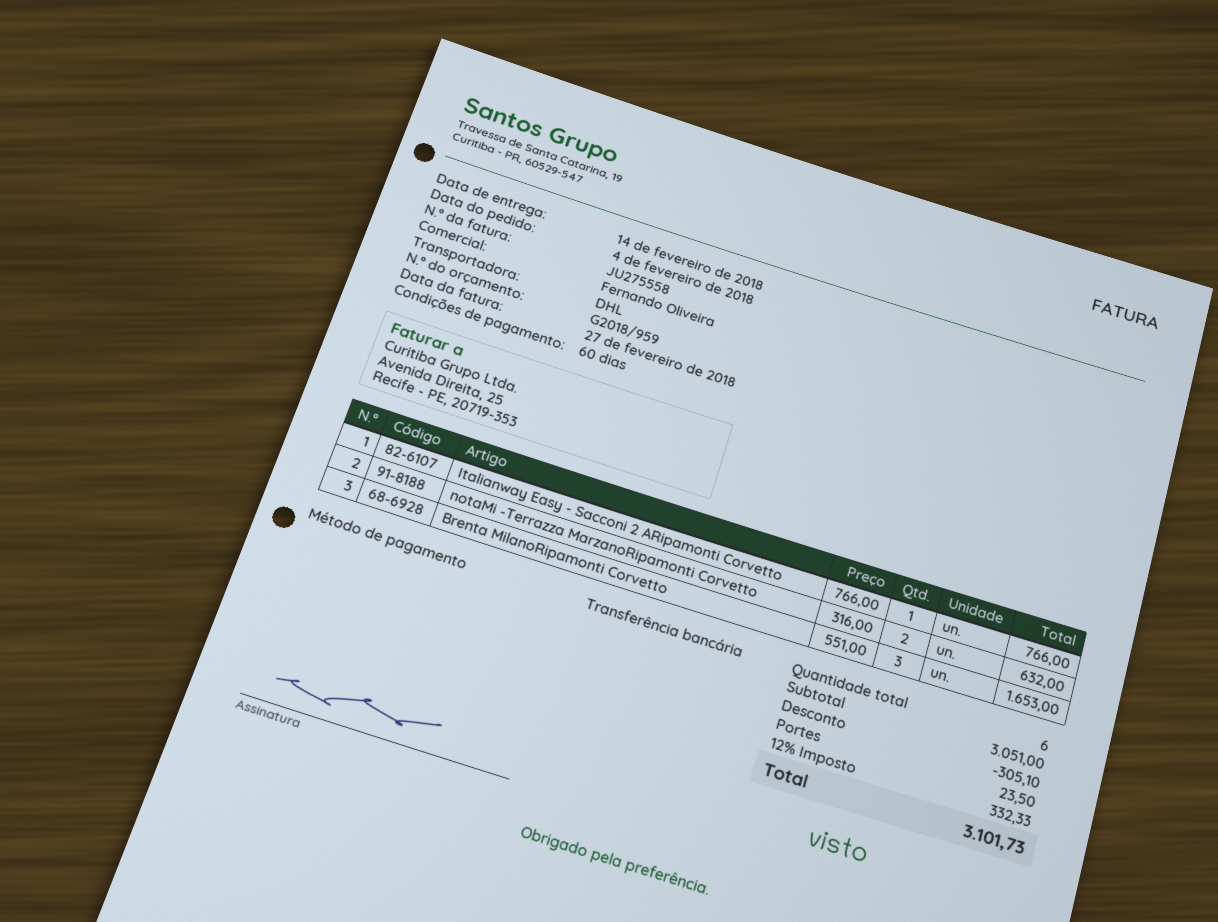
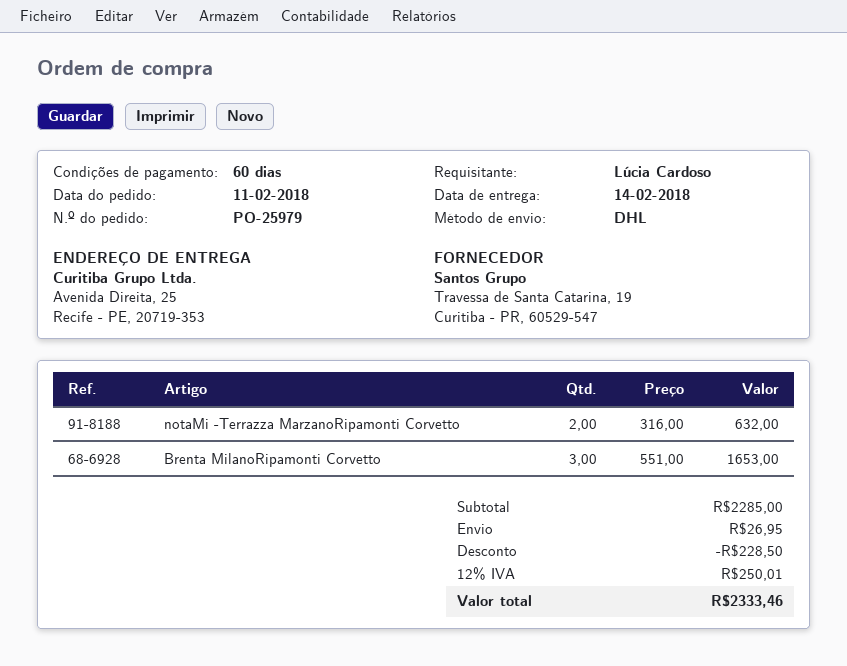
order date: 2018-02-04 -> 2018-02-11
Italianway Easy - Sacconi 2 ARipamonti Corvetto: 1 x 766.00 = 766.00 -> none
subtotal: 3051.00 -> 2285.00
discount: 305.10 -> 228.50
shipping: 23.50 -> 26.95
tax: 12% = 332.33 -> 12% = 250.01
total: 3101.73 -> 2333.46

